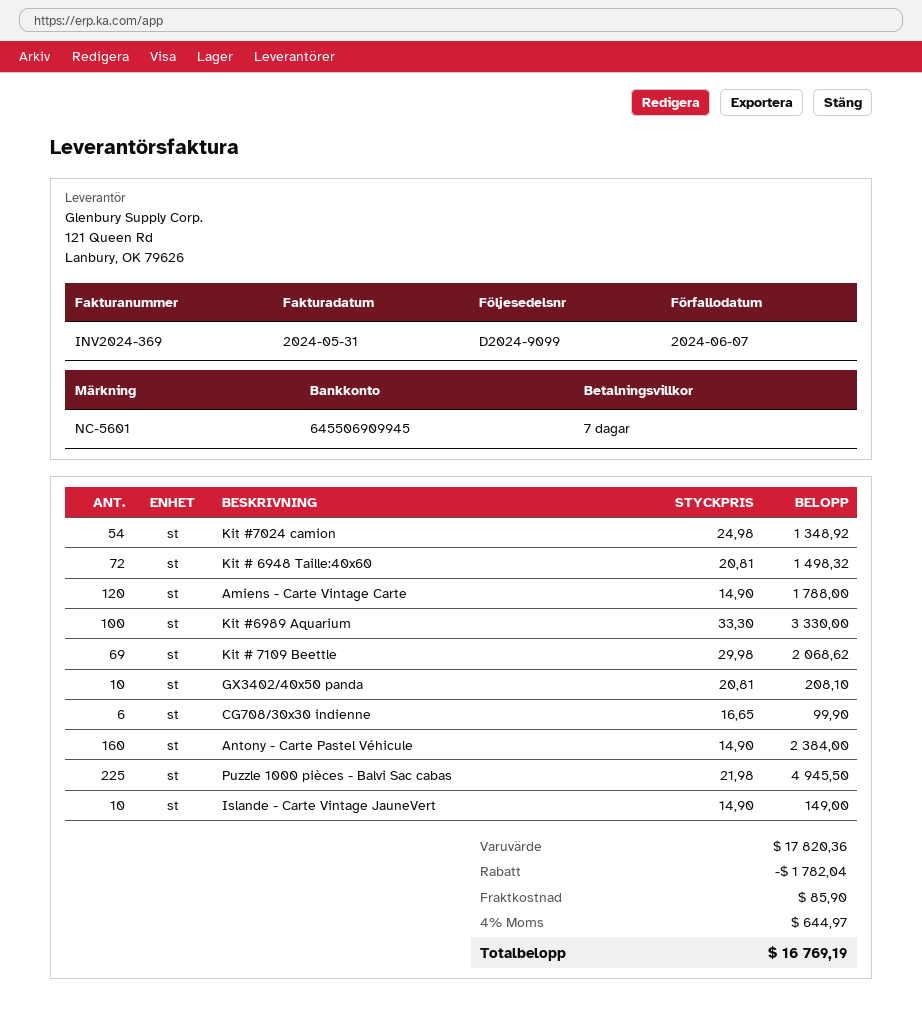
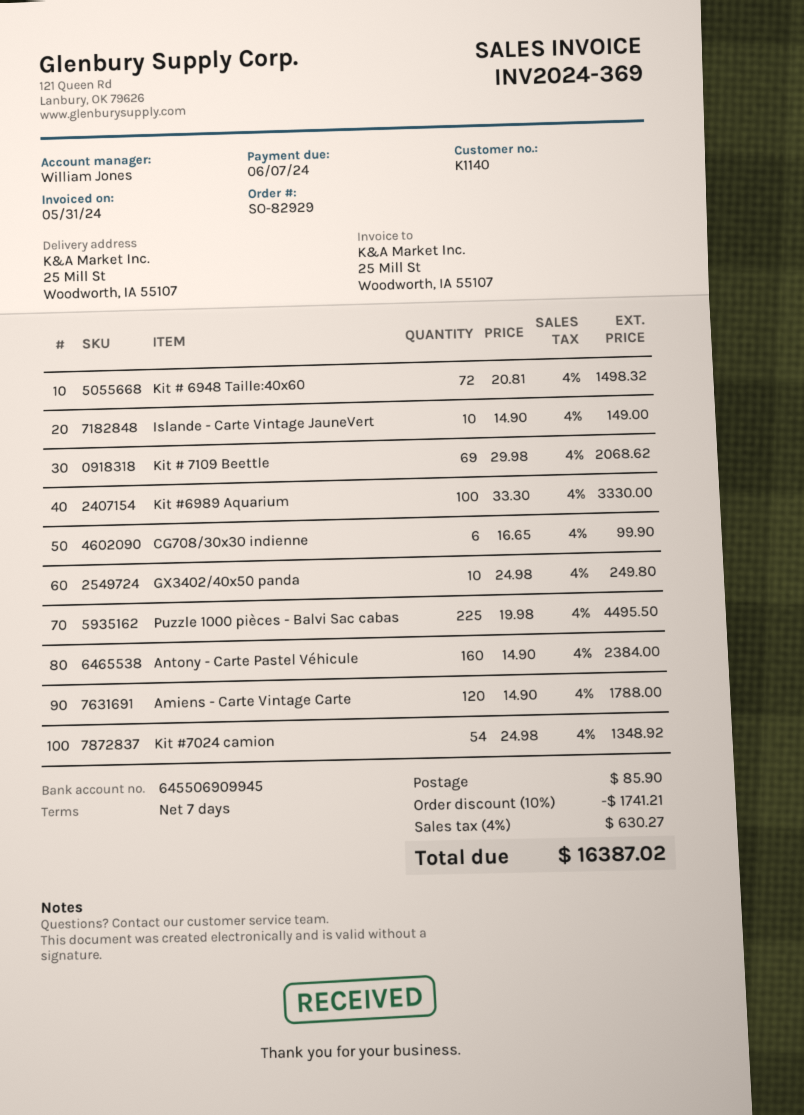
GX3402/40x50 panda: 10 x 20.81 = 208.10 -> 10 x 24.98 = 249.80
Puzzle 1000 pièces - Balvi Sac cabas: 225 x 21.98 = 4945.50 -> 225 x 19.98 = 4495.50
discount: 1782.04 -> 1741.21
tax: 4% = 644.97 -> 4% = 630.27
total: 16769.19 -> 16387.02

